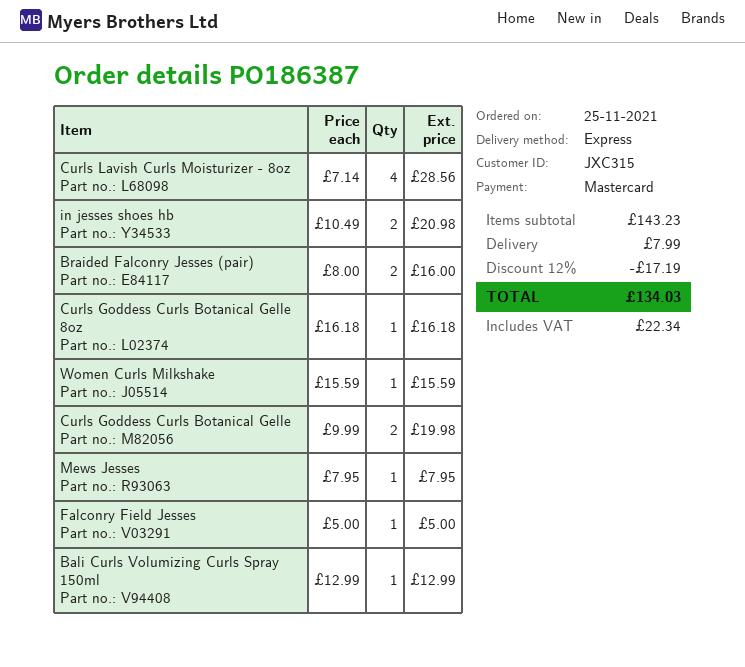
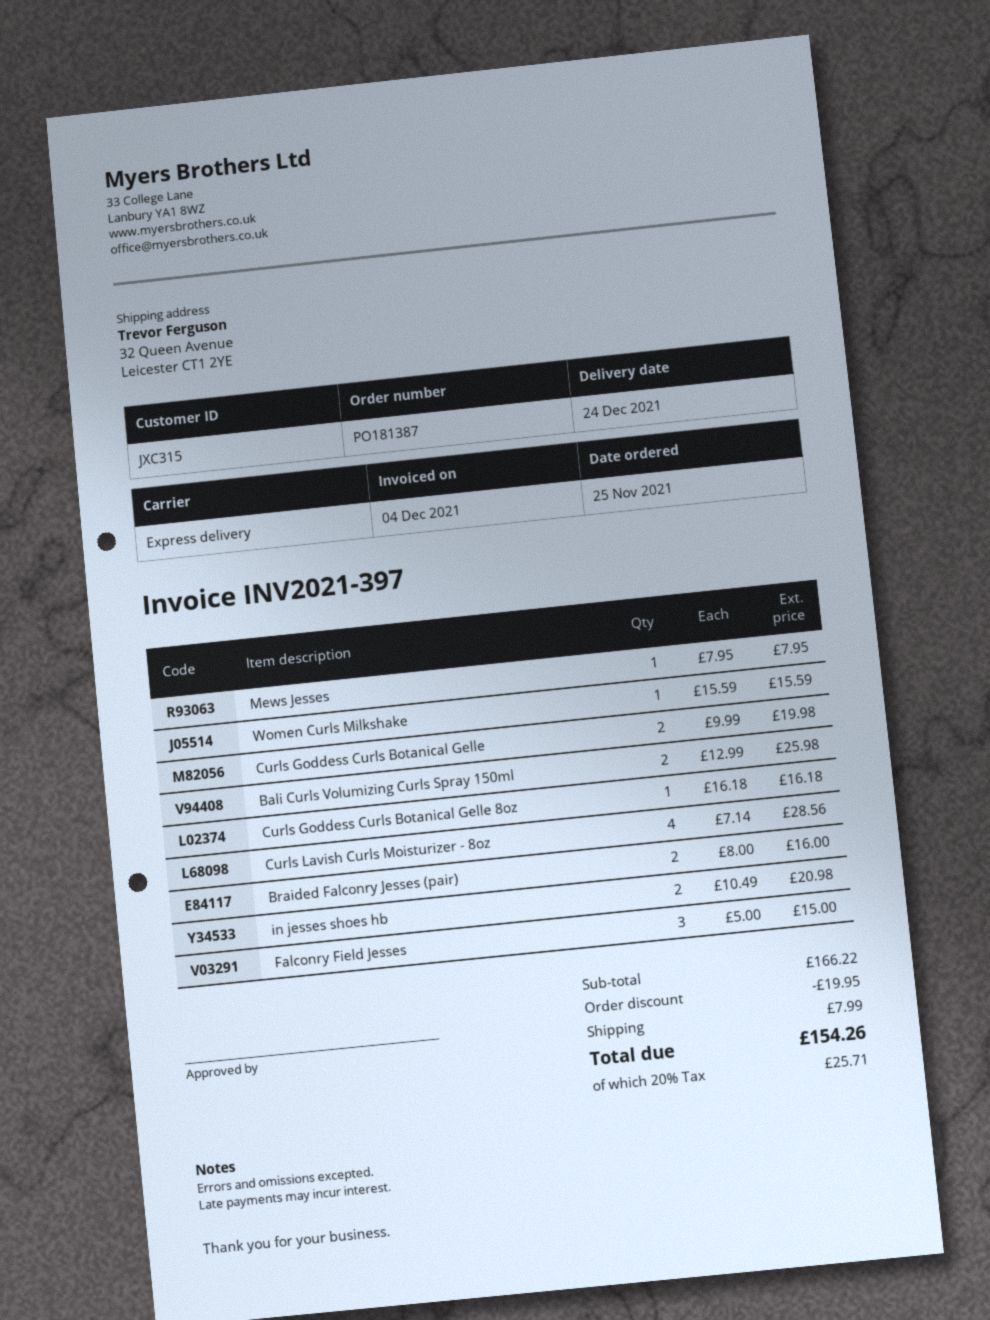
order number: PO186387 -> PO181387
Falconry Field Jesses: 1 x 5.00 = 5.00 -> 3 x 5.00 = 15.00
Bali Curls Volumizing Curls Spray 150ml: 1 x 12.99 = 12.99 -> 2 x 12.99 = 25.98
subtotal: 143.23 -> 166.22
discount: 17.19 -> 19.95
tax: 22.34 -> 25.71
total: 134.03 -> 154.26

